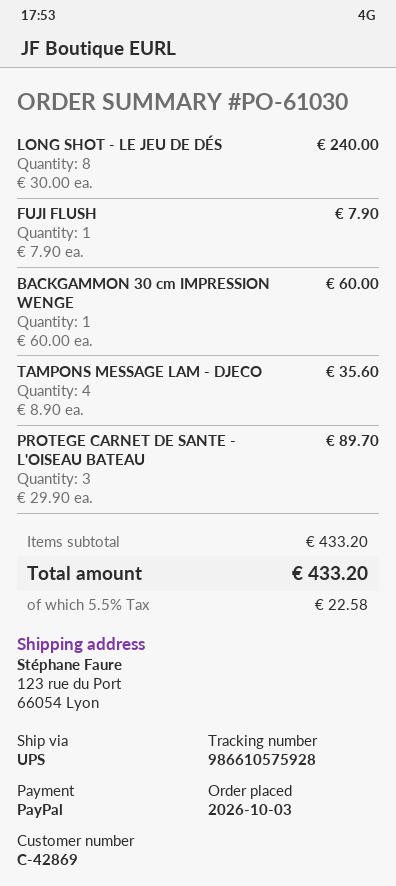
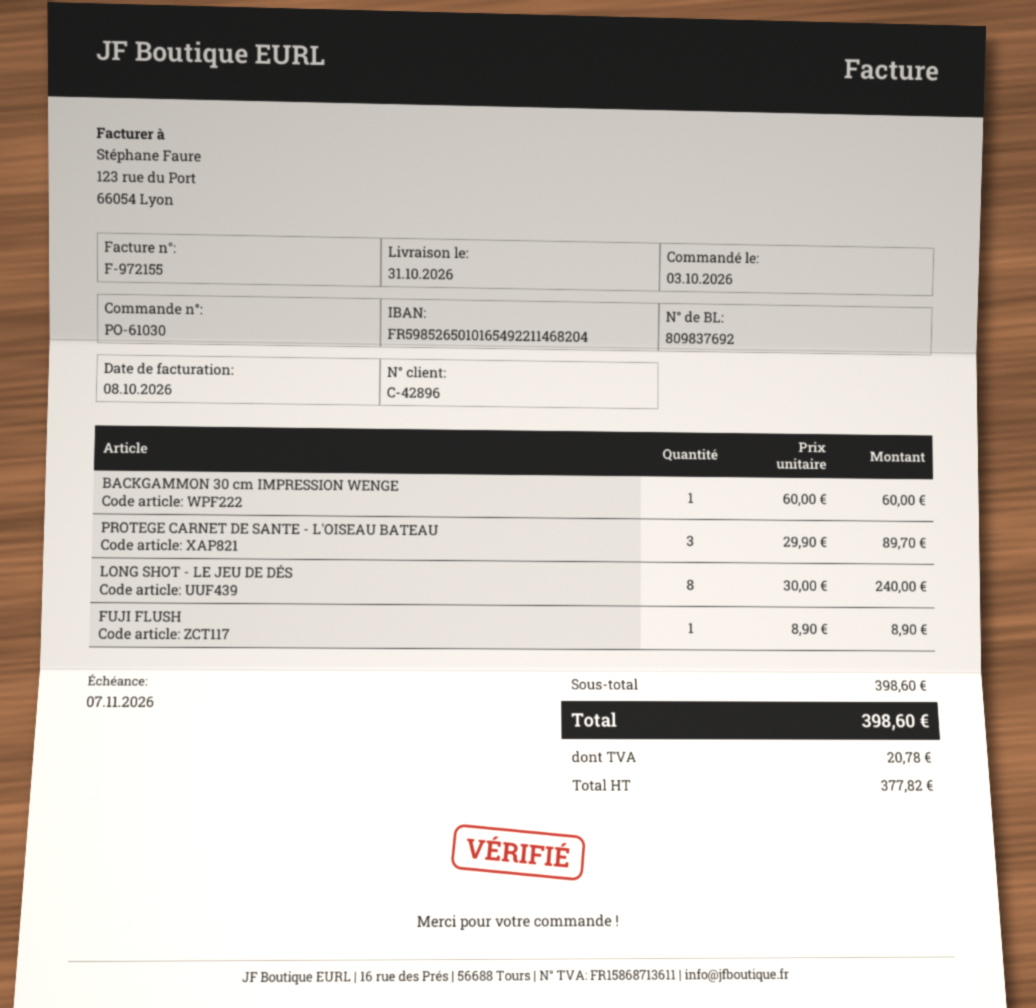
customer number: C-42869 -> C-42896
FUJI FLUSH: 1 x 7.90 = 7.90 -> 1 x 8.90 = 8.90
TAMPONS MESSAGE LAM - DJECO: 4 x 8.90 = 35.60 -> none
subtotal: 433.20 -> 398.60
tax: 22.58 -> 20.78
total: 433.20 -> 398.60

